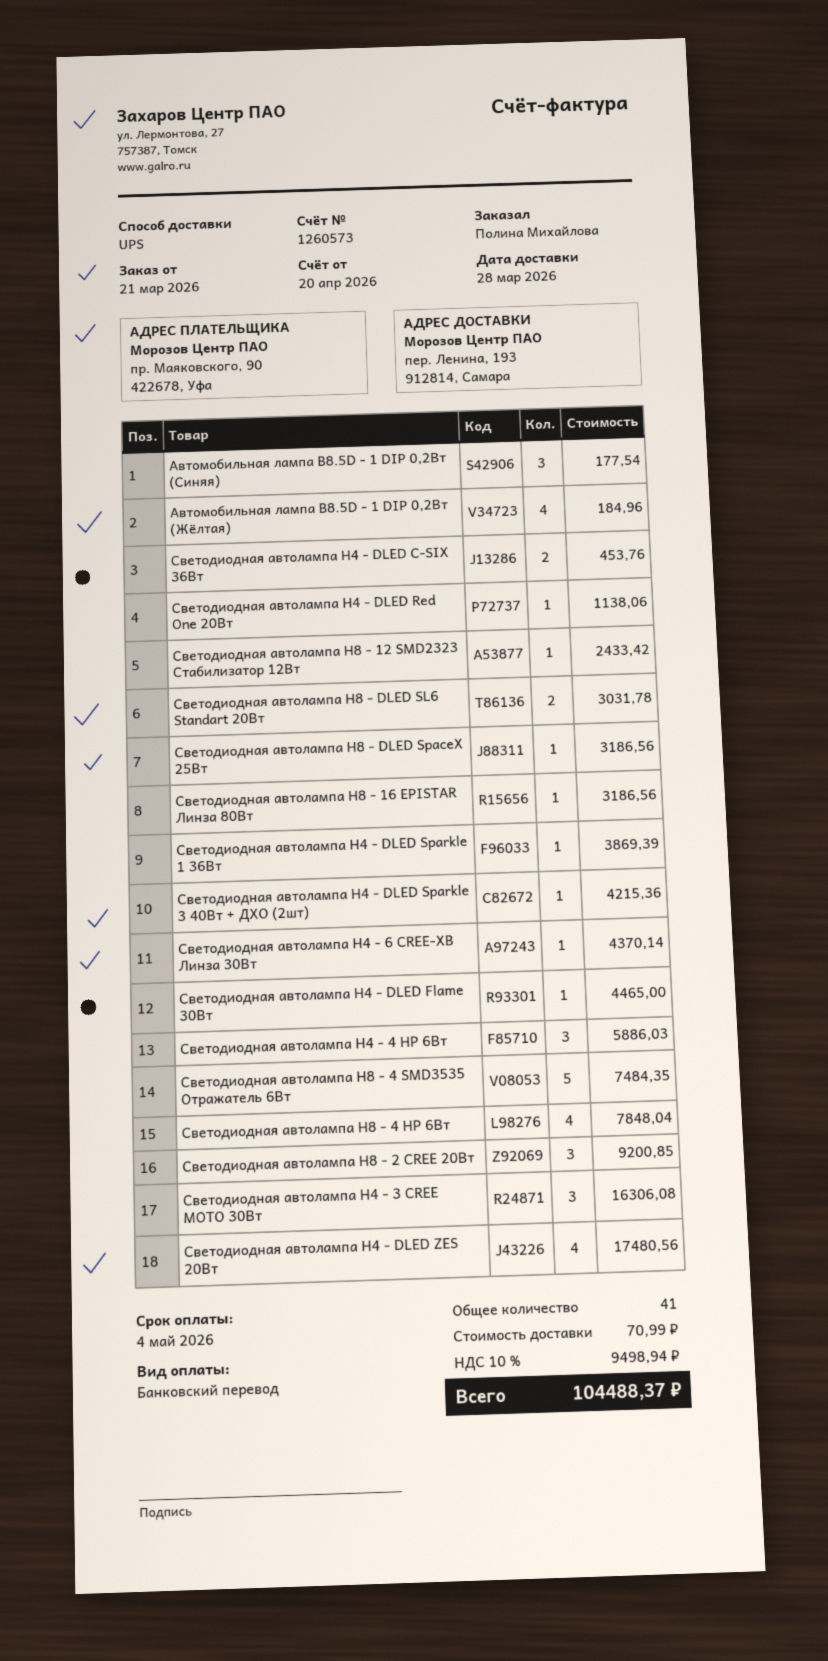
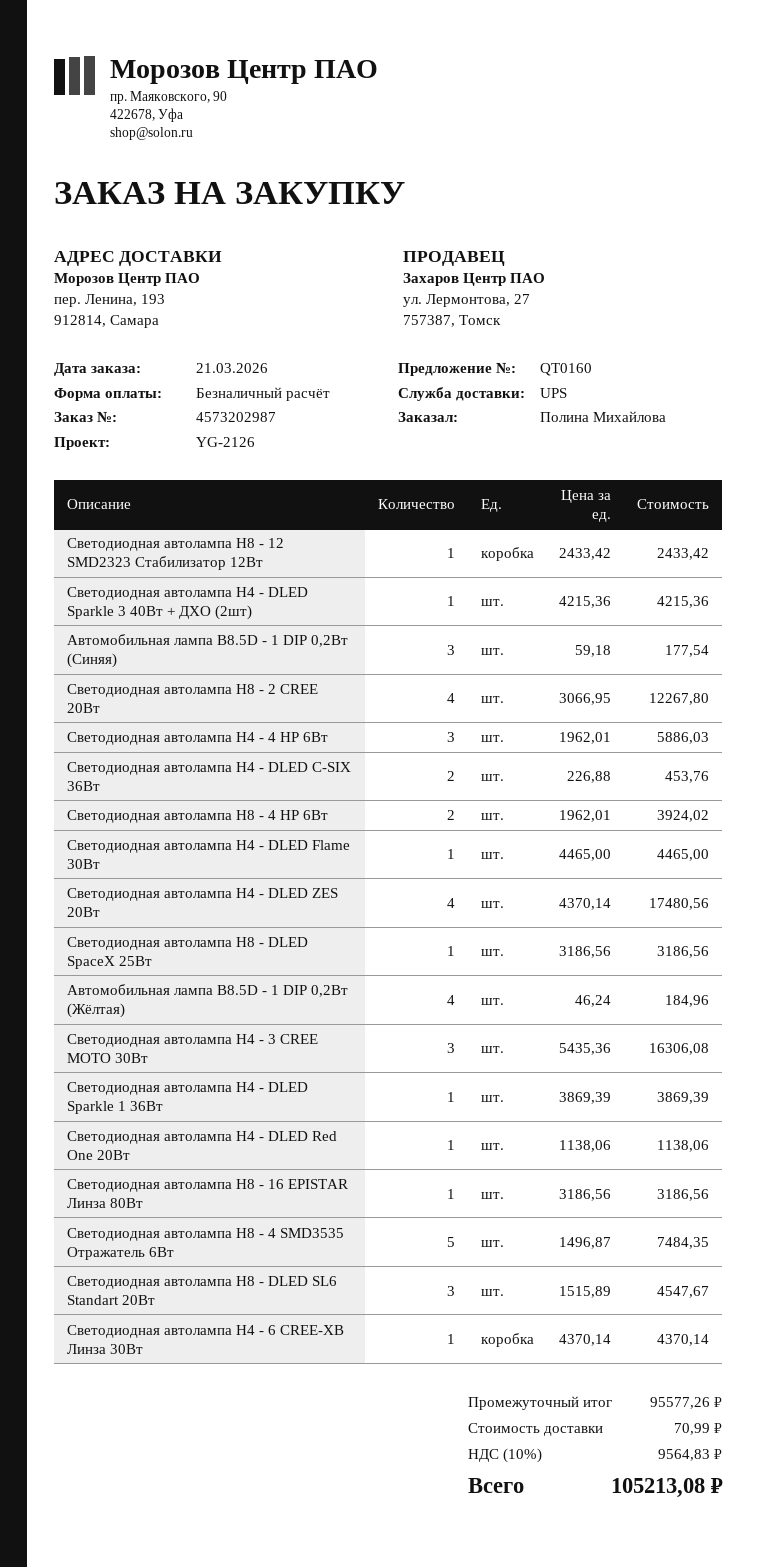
Светодиодная автолампа Н8 - DLED SL6 Standart 20Вт: 2 for 3031.78 -> 3 for 4547.67
Светодиодная автолампа Н8 - 4 HP 6Вт: 4 for 7848.04 -> 2 for 3924.02
Светодиодная автолампа Н8 - 2 CREE 20Вт: 3 for 9200.85 -> 4 for 12267.80
tax: 10% = 9498.94 -> 10% = 9564.83
total: 104488.37 -> 105213.08

